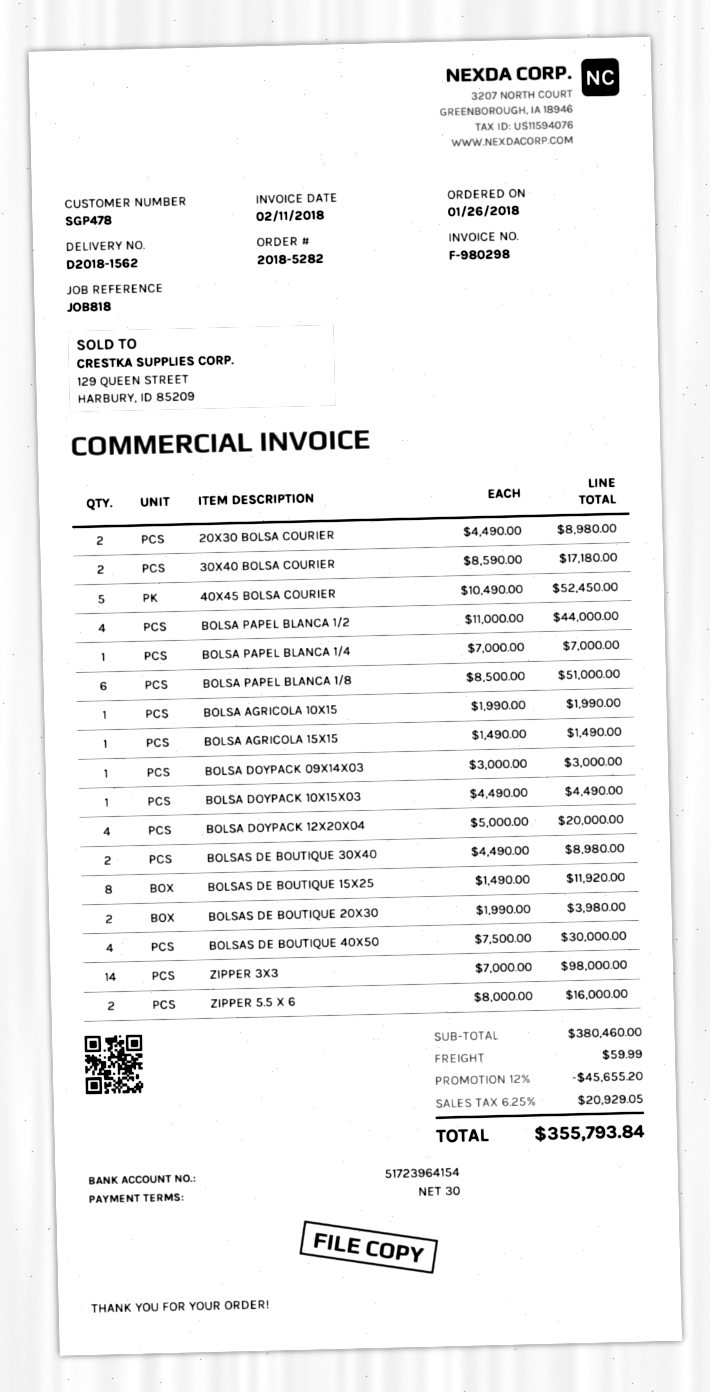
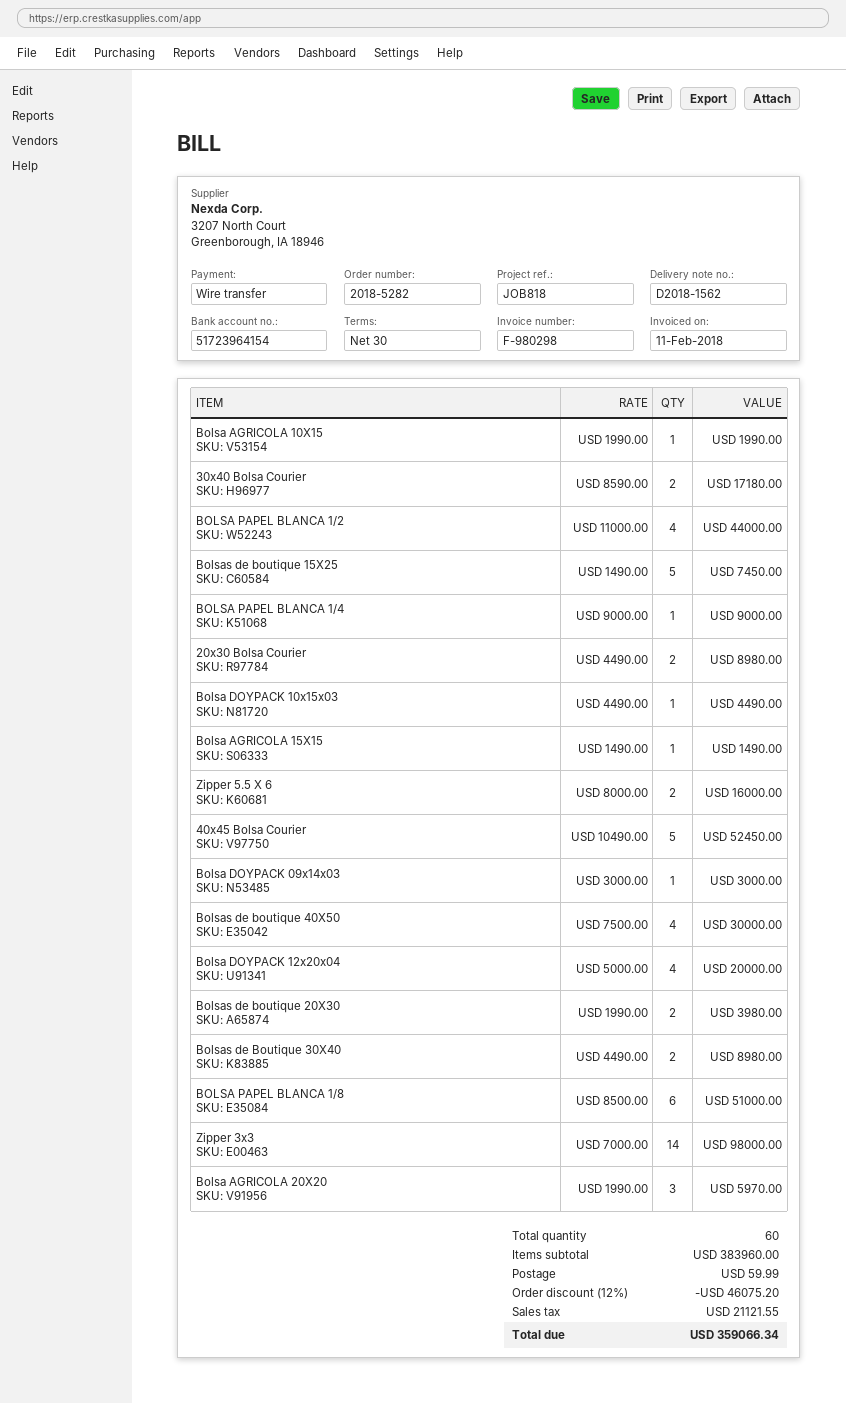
BOLSA PAPEL BLANCA 1/4: 1 x 7000.00 = 7000.00 -> 1 x 9000.00 = 9000.00
BOLSAS DE BOUTIQUE 15X25: 8 x 1490.00 = 11920.00 -> 5 x 1490.00 = 7450.00
Bolsa AGRICOLA 20X20: none -> 3 x 1990.00 = 5970.00
subtotal: 380460.00 -> 383960.00
discount: 12% = 45655.20 -> 12% = 46075.20
tax: 20929.05 -> 21121.55
total: 355793.84 -> 359066.34

